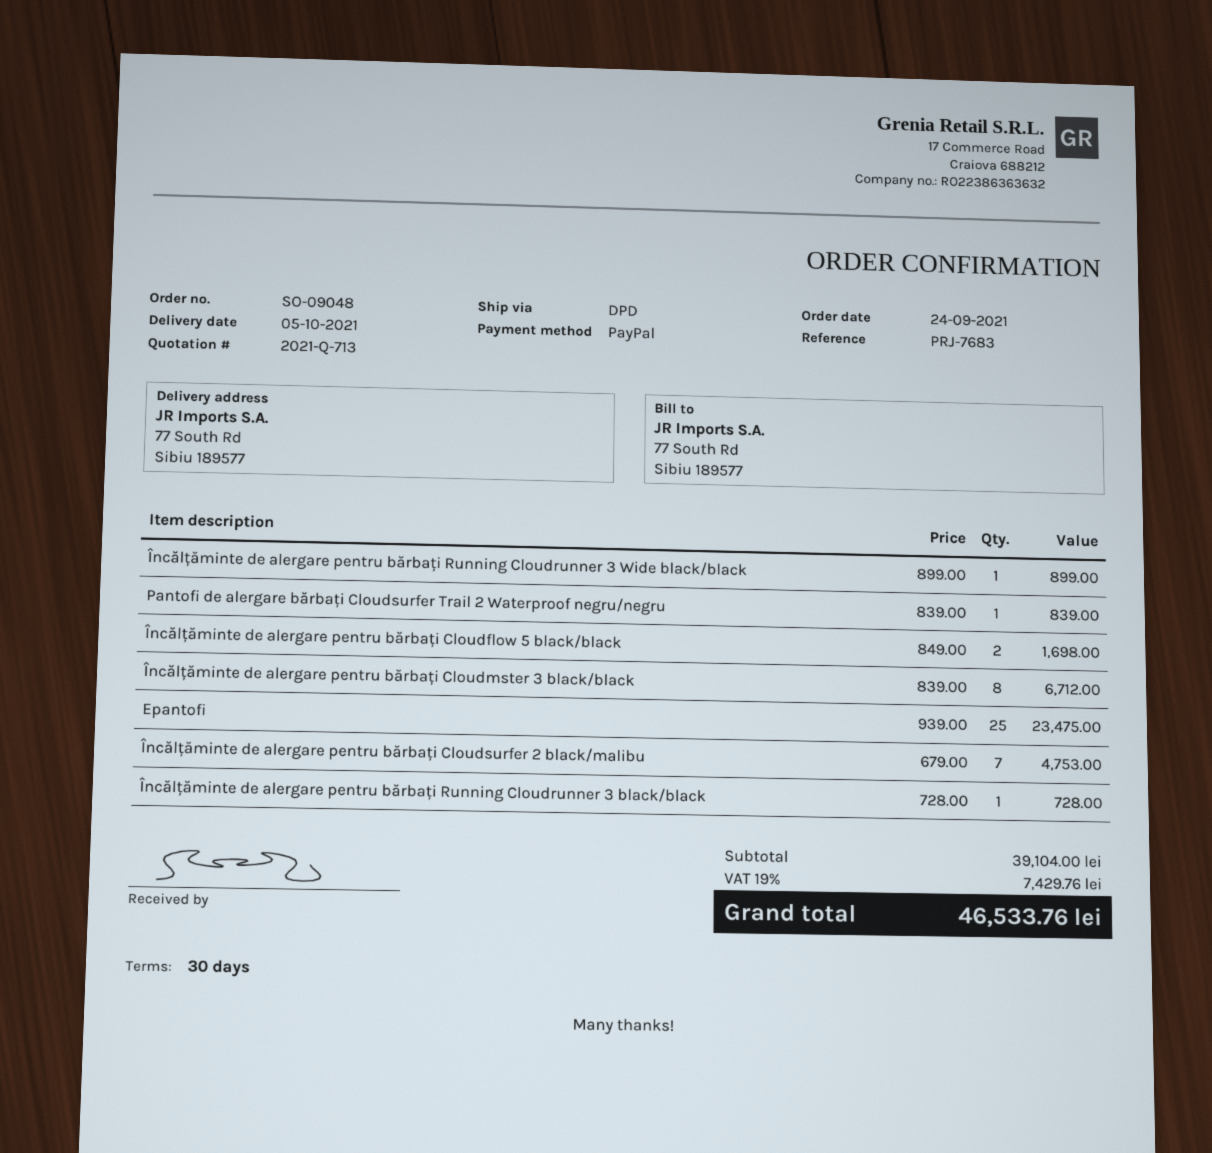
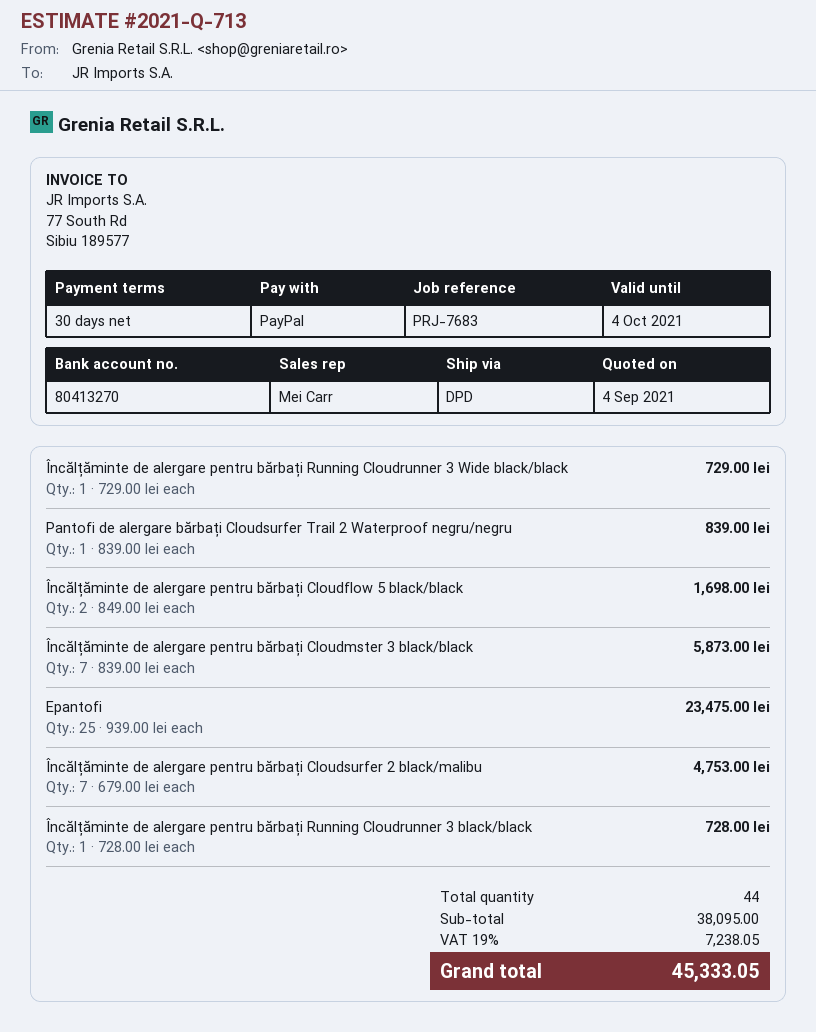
Încălțăminte de alergare pentru bărbați Running Cloudrunner 3 Wide black/black: 1 x 899.00 = 899.00 -> 1 x 729.00 = 729.00
Încălțăminte de alergare pentru bărbați Cloudmster 3 black/black: 8 x 839.00 = 6712.00 -> 7 x 839.00 = 5873.00
subtotal: 39104.00 -> 38095.00
tax: 19% = 7429.76 -> 19% = 7238.05
total: 46533.76 -> 45333.05

